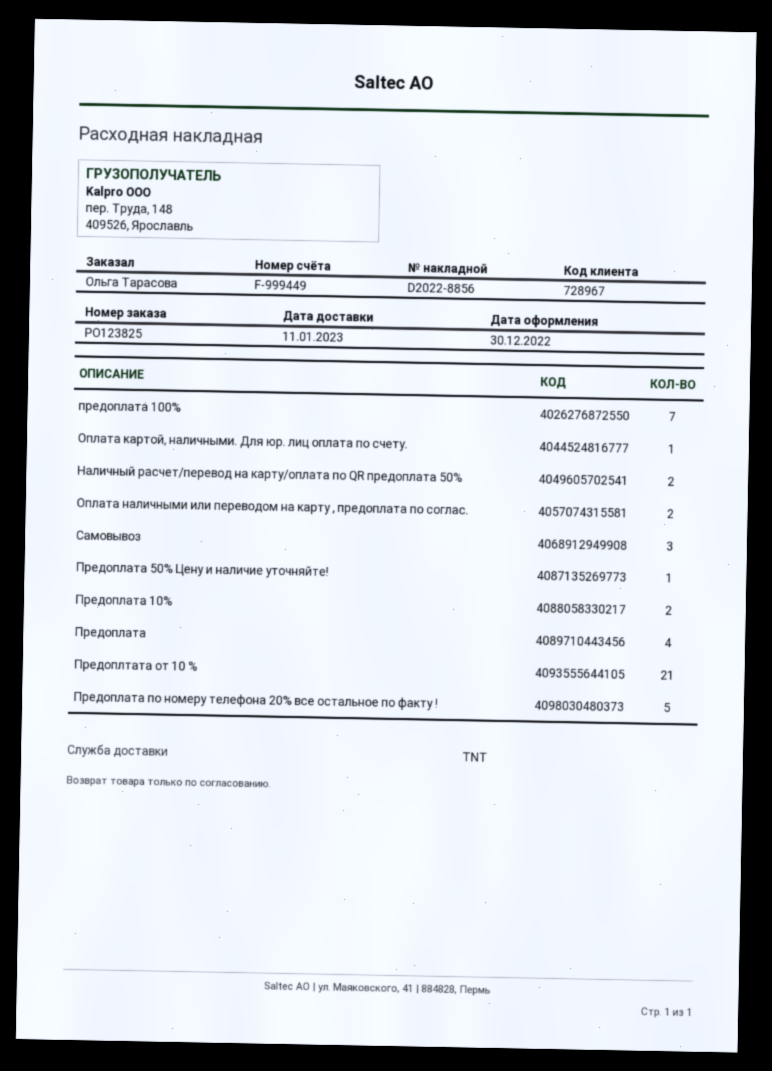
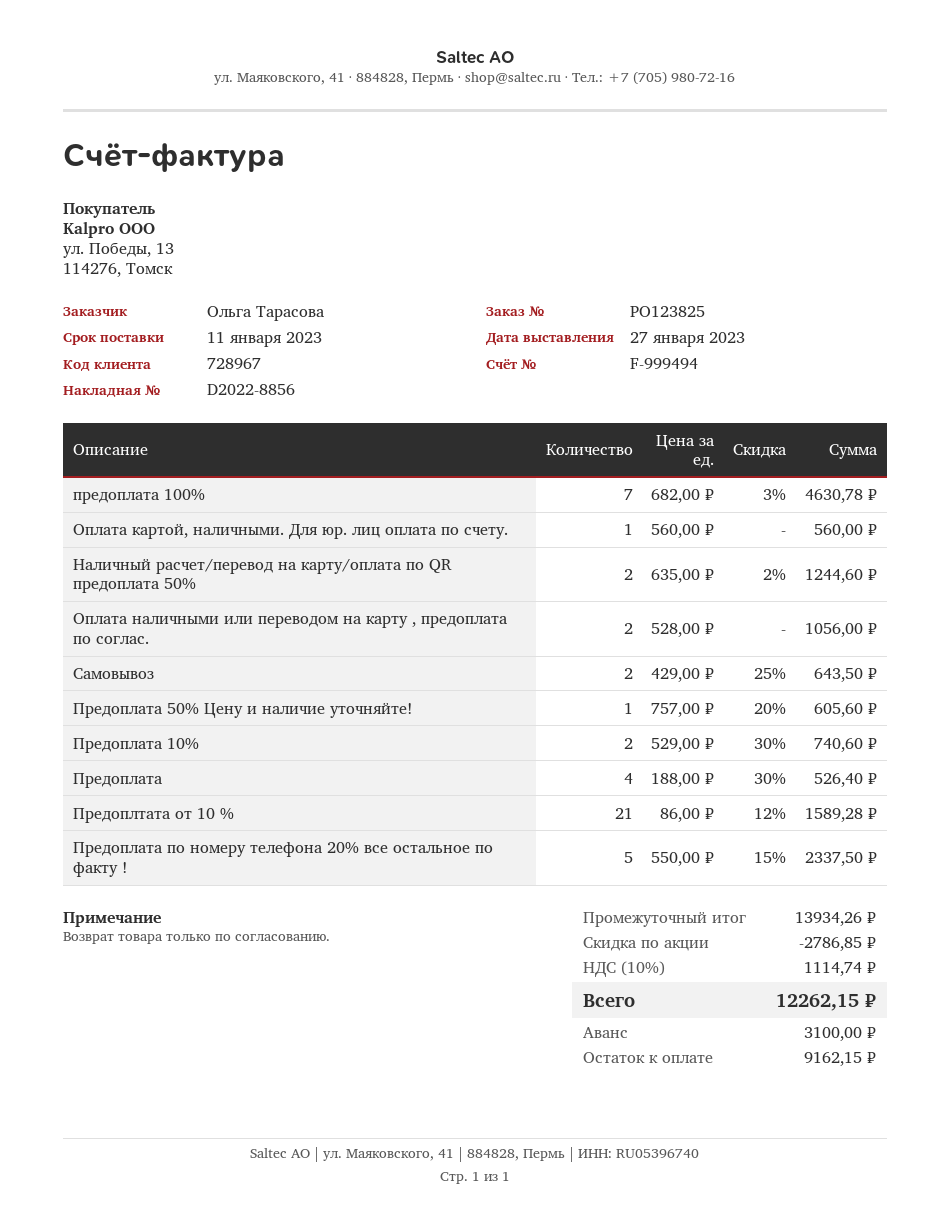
invoice number: F-999449 -> F-999494
Самовывоз: 3 -> 2

